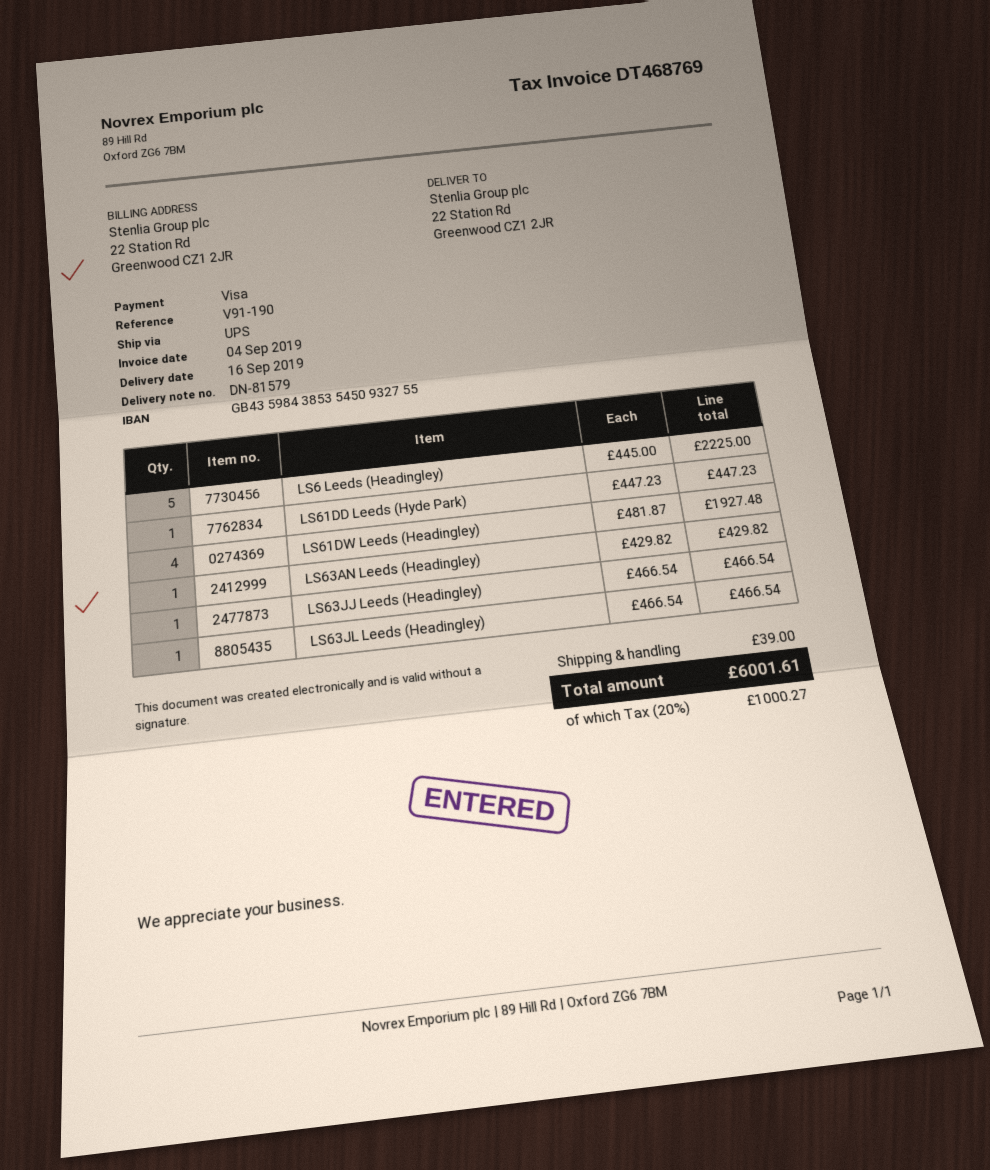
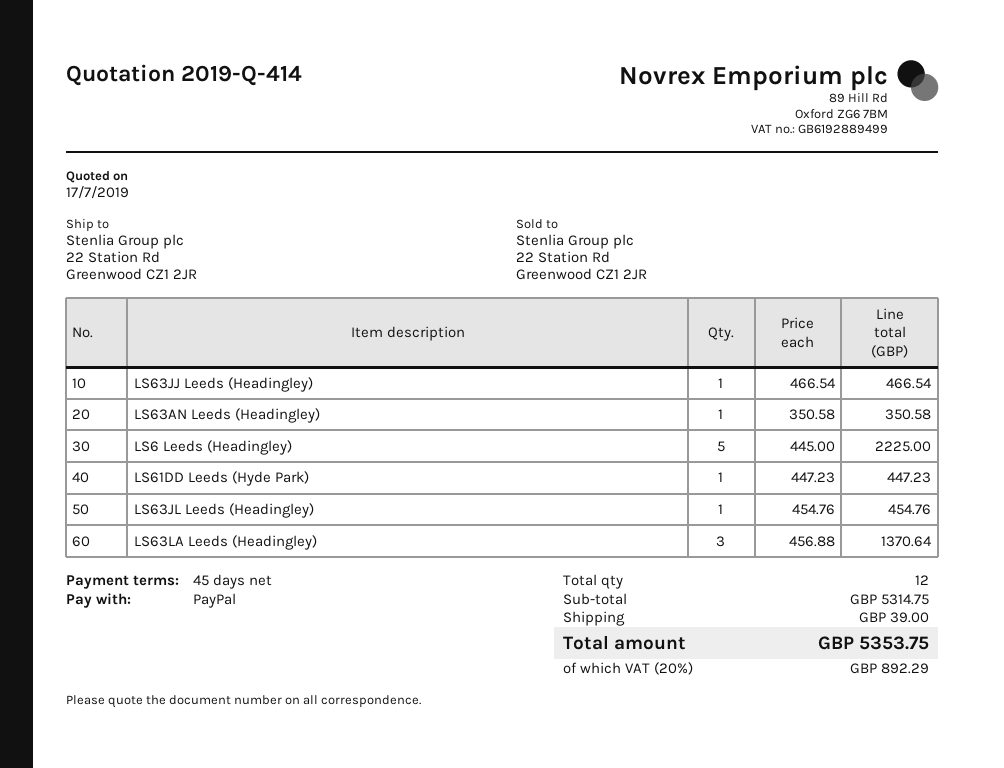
payment method: Visa -> PayPal
LS61DW Leeds (Headingley): 4 x 481.87 = 1927.48 -> none
LS63AN Leeds (Headingley): 1 x 429.82 = 429.82 -> 1 x 350.58 = 350.58
LS63JL Leeds (Headingley): 1 x 466.54 = 466.54 -> 1 x 454.76 = 454.76
LS63LA Leeds (Headingley): none -> 3 x 456.88 = 1370.64
tax: 20% = 1000.27 -> 20% = 892.29
total: 6001.61 -> 5353.75

